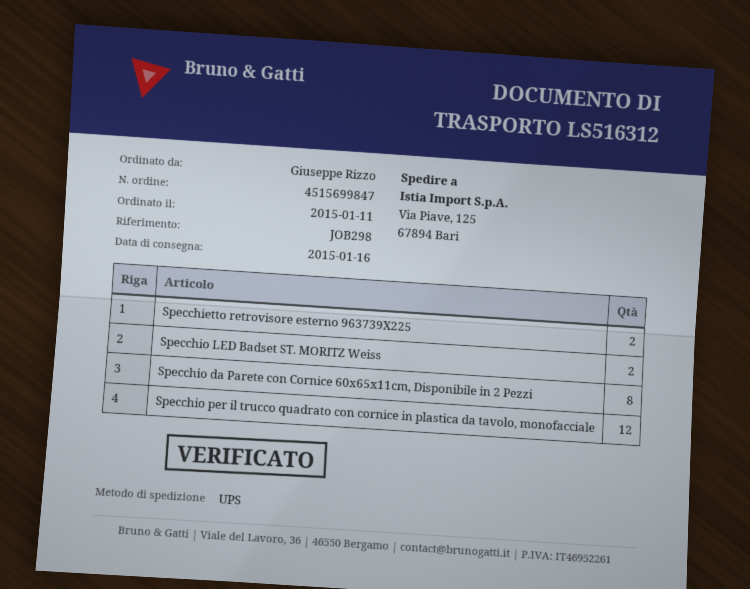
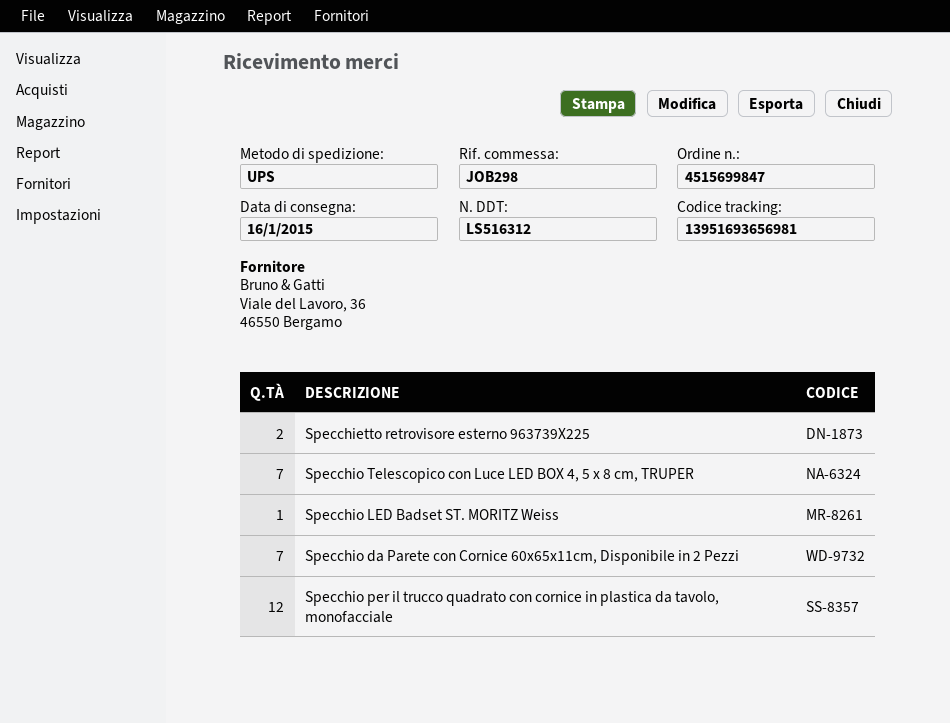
Specchio LED Badset ST. MORITZ Weiss: 2 -> 1
Specchio da Parete con Cornice 60x65x11cm, Disponibile in 2 Pezzi: 8 -> 7
Specchio Telescopico con Luce LED BOX 4, 5 x 8 cm, TRUPER: none -> 7

